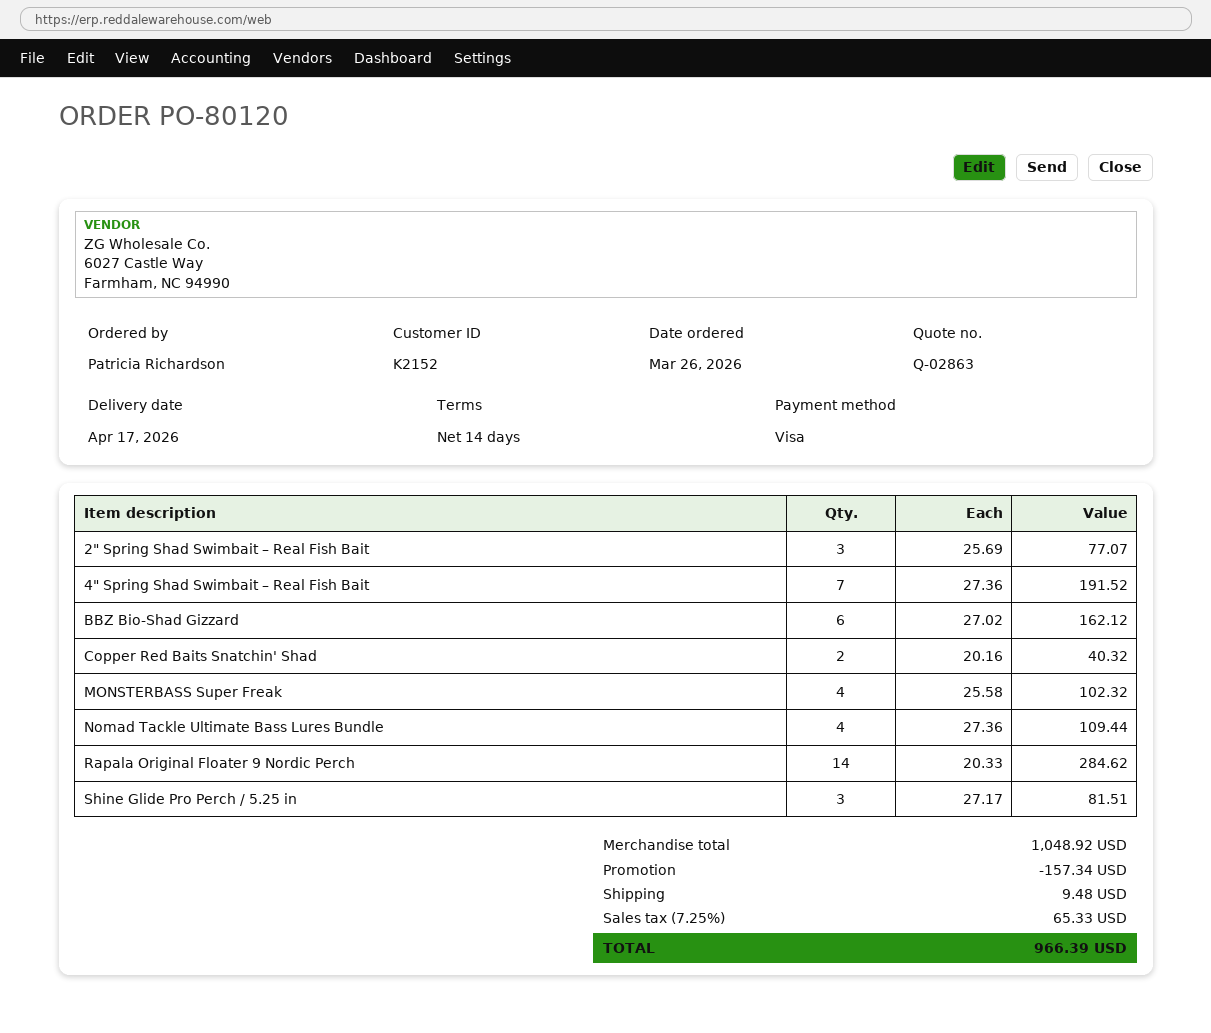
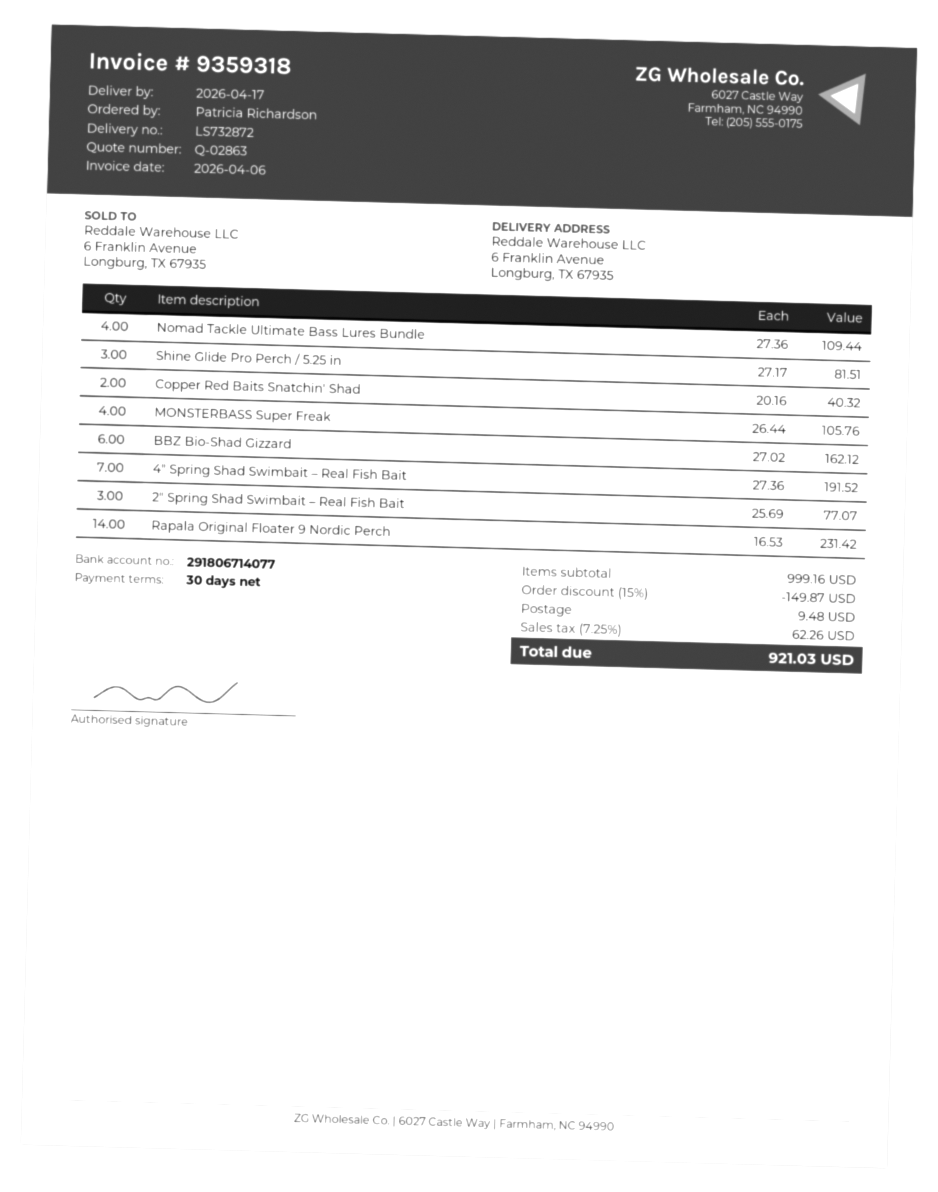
payment terms: 14 days -> 30 days
MONSTERBASS Super Freak: 4 x 25.58 = 102.32 -> 4 x 26.44 = 105.76
Rapala Original Floater 9 Nordic Perch: 14 x 20.33 = 284.62 -> 14 x 16.53 = 231.42
subtotal: 1048.92 -> 999.16
discount: 157.34 -> 149.87
tax: 7.25% = 65.33 -> 7.25% = 62.26
total: 966.39 -> 921.03

